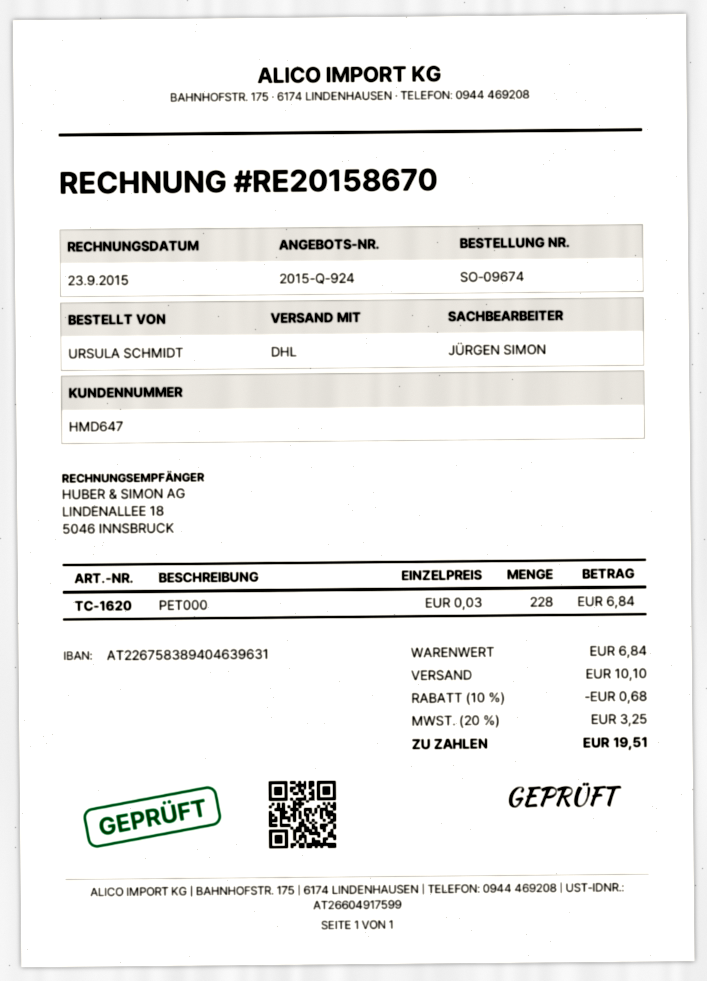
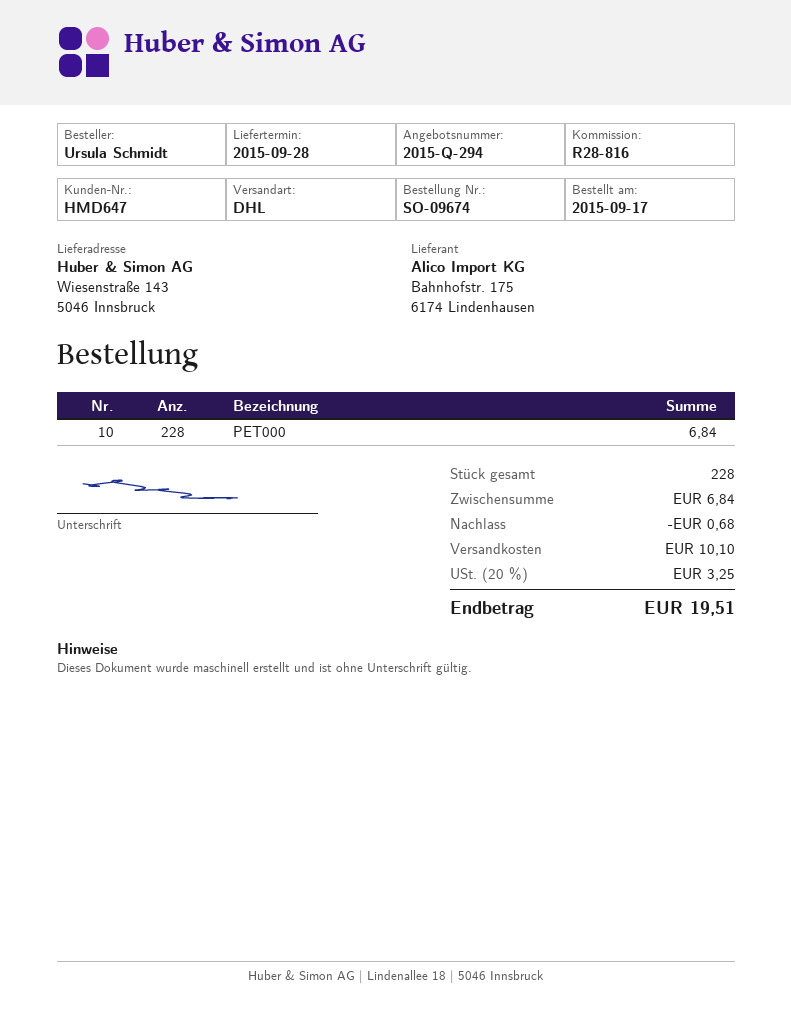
quote number: 2015-Q-924 -> 2015-Q-294

